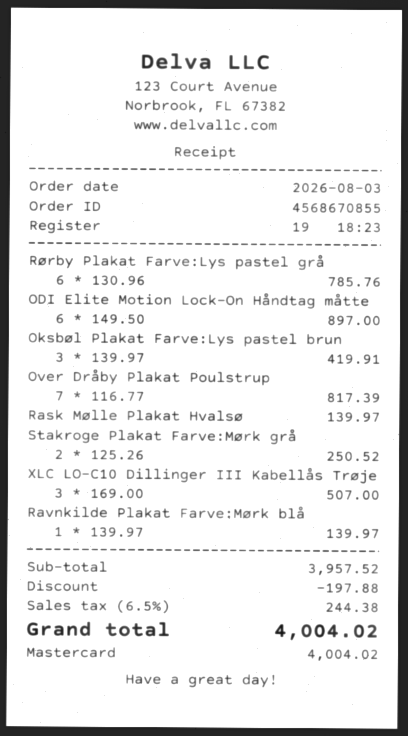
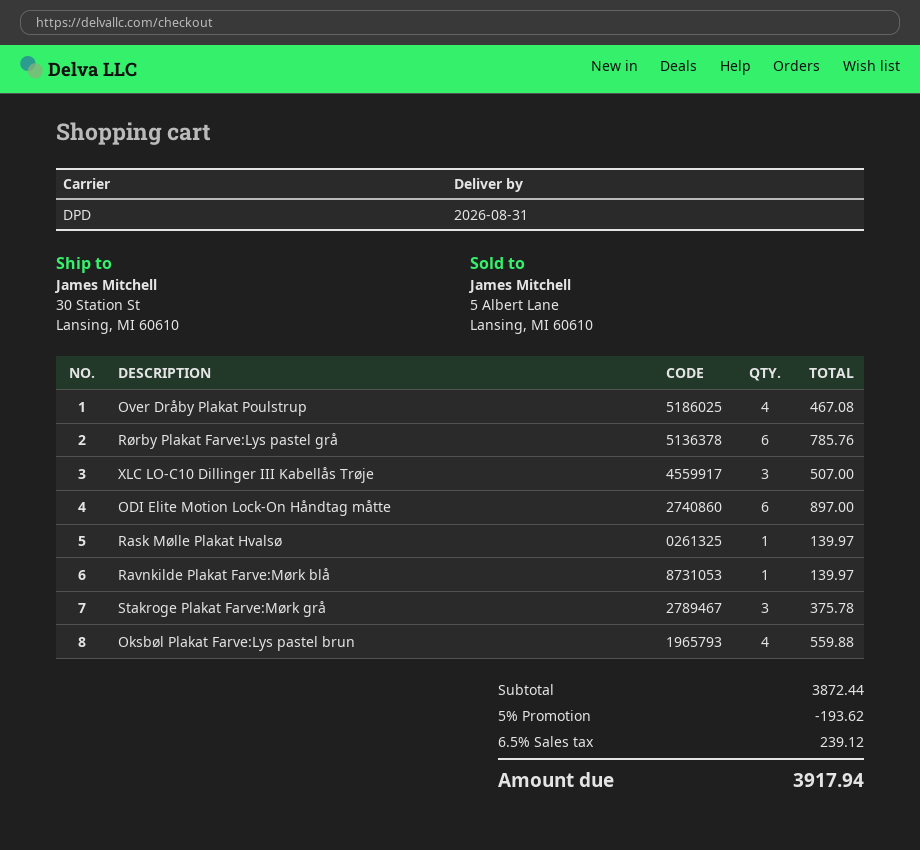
Oksbøl Plakat Farve:Lys pastel brun: 3 for 419.91 -> 4 for 559.88
Over Dråby Plakat Poulstrup: 7 for 817.39 -> 4 for 467.08
Stakroge Plakat Farve:Mørk grå: 2 for 250.52 -> 3 for 375.78
subtotal: 3957.52 -> 3872.44
discount: 197.88 -> 193.62
tax: 6.5% = 244.38 -> 6.5% = 239.12
total: 4004.02 -> 3917.94

